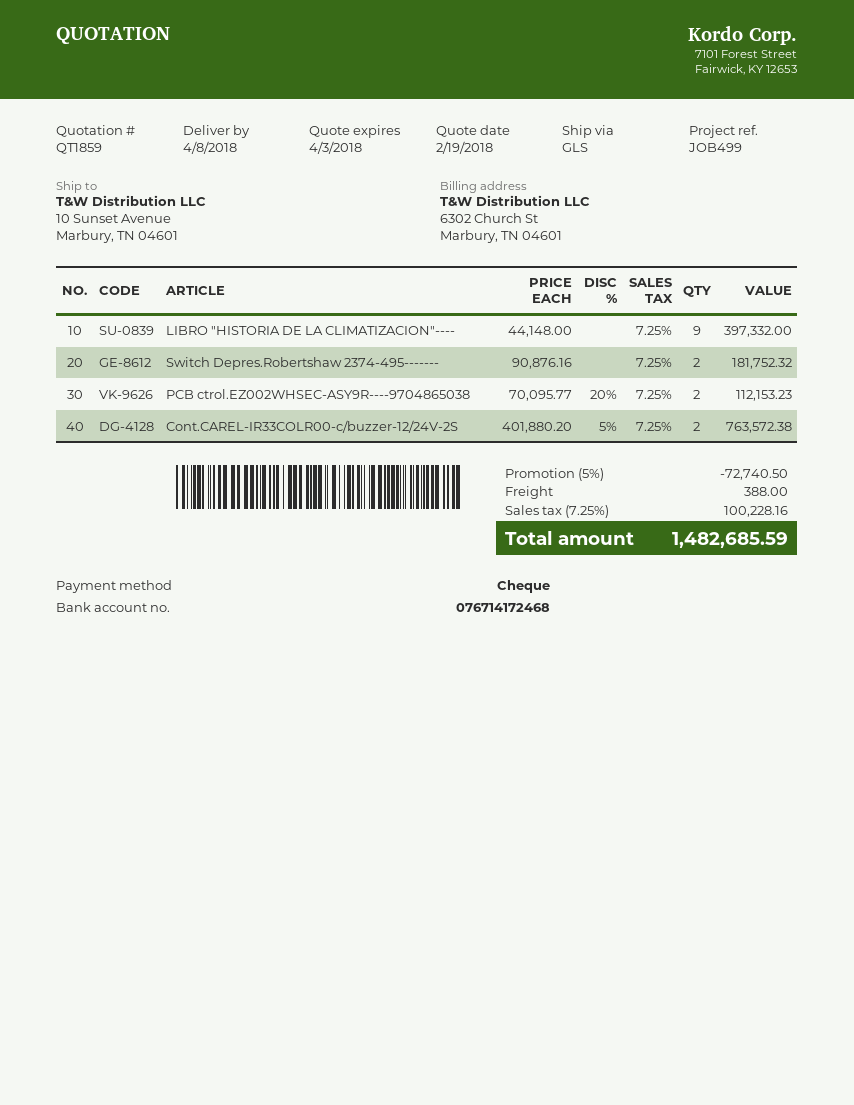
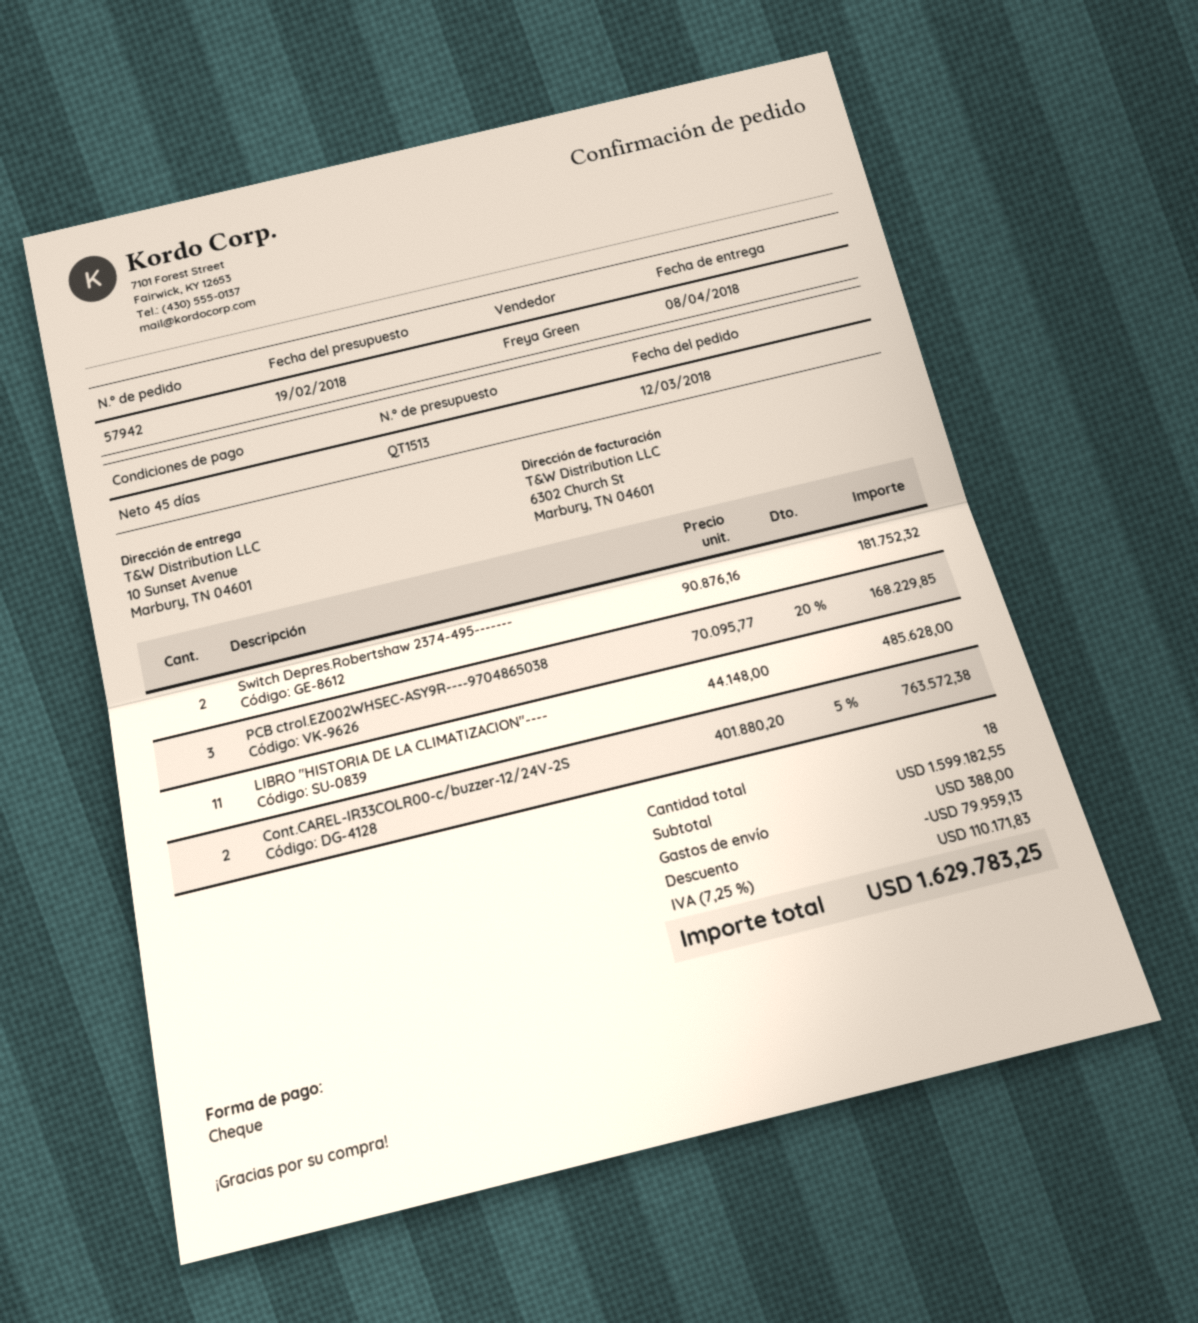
quote number: QT1859 -> QT1513
LIBRO "HISTORIA DE LA CLIMATIZACION"----: 9 x 44148.00 = 397332.00 -> 11 x 44148.00 = 485628.00
PCB ctrol.EZ002WHSEC-ASY9R----9704865038: 2 x 70095.77 - 20% = 112153.23 -> 3 x 70095.77 - 20% = 168229.85
discount: 72740.50 -> 79959.13
tax: 7.25% = 100228.16 -> 7.25% = 110171.83
total: 1482685.59 -> 1629783.25

